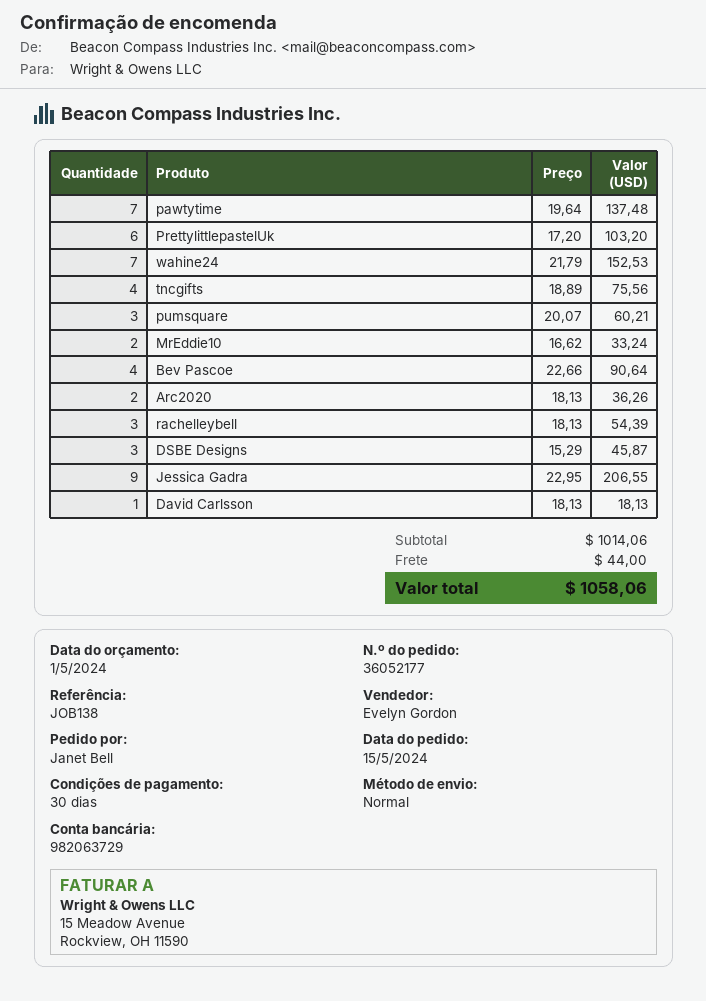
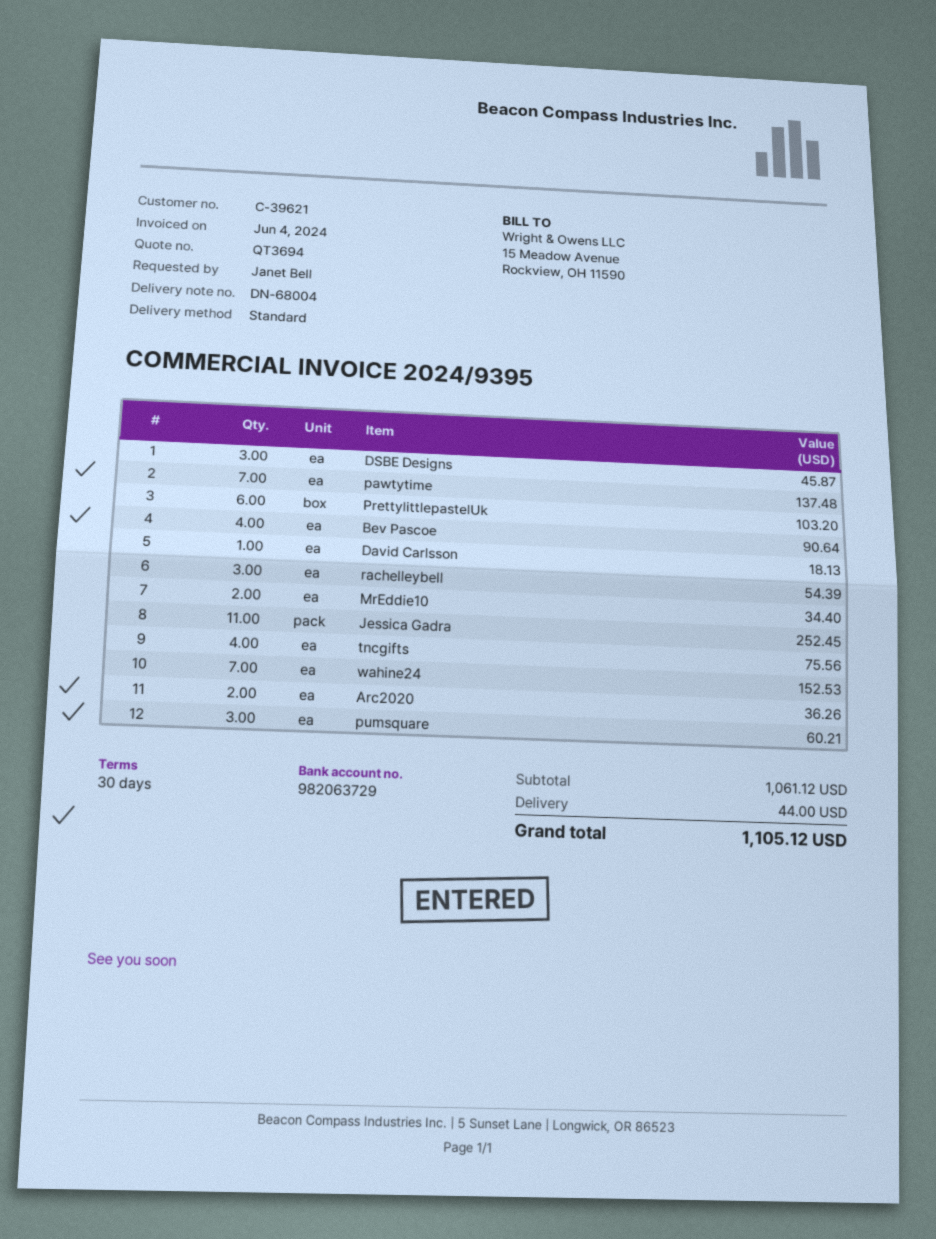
MrEddie10: 2 for 33.24 -> 2 for 34.40
Jessica Gadra: 9 for 206.55 -> 11 for 252.45
subtotal: 1014.06 -> 1061.12
total: 1058.06 -> 1105.12

